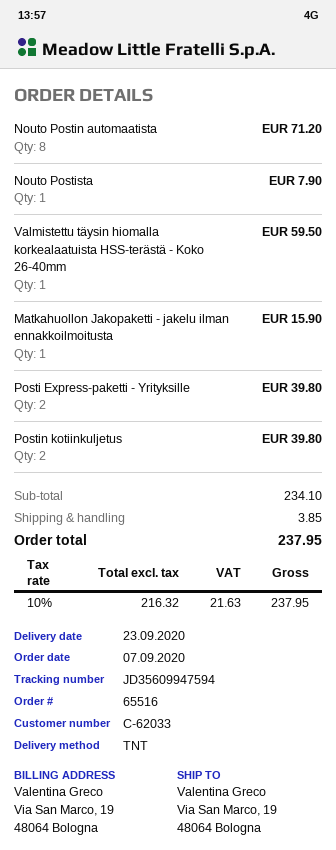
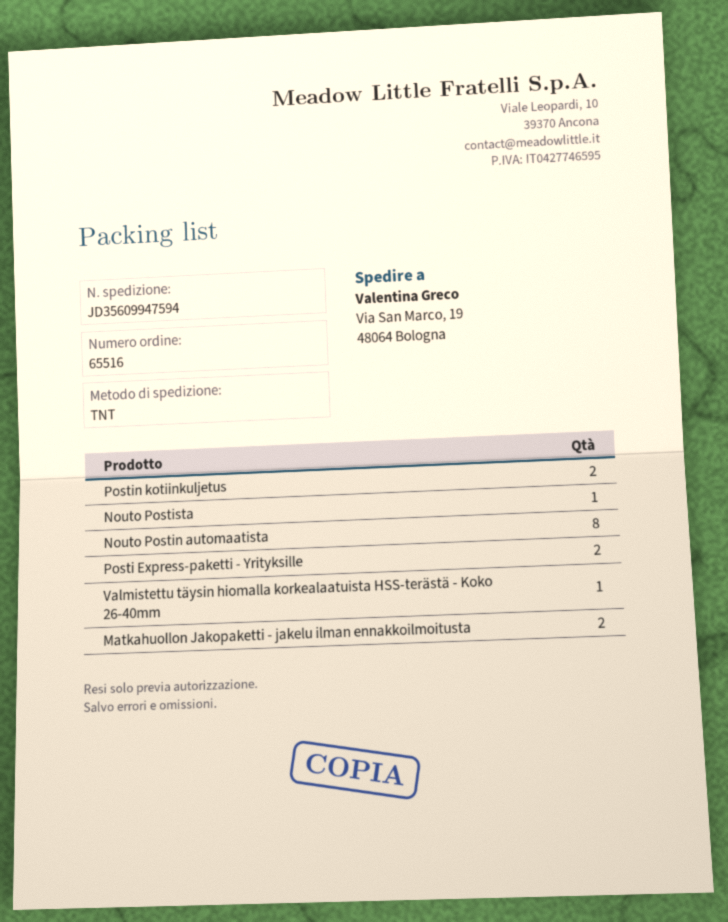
Matkahuollon Jakopaketti - jakelu ilman ennakkoilmoitusta: 1 -> 2

